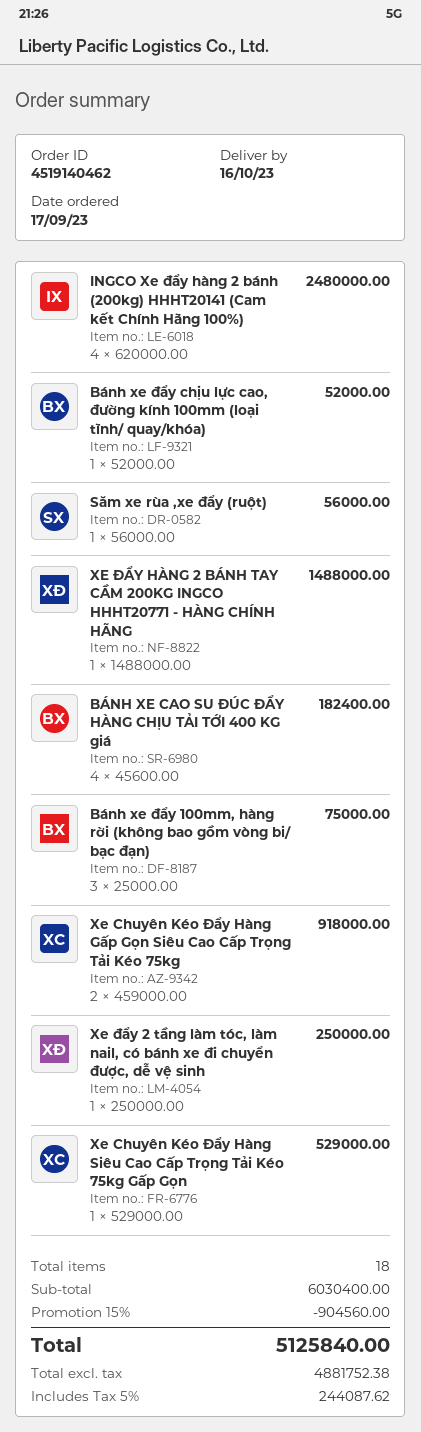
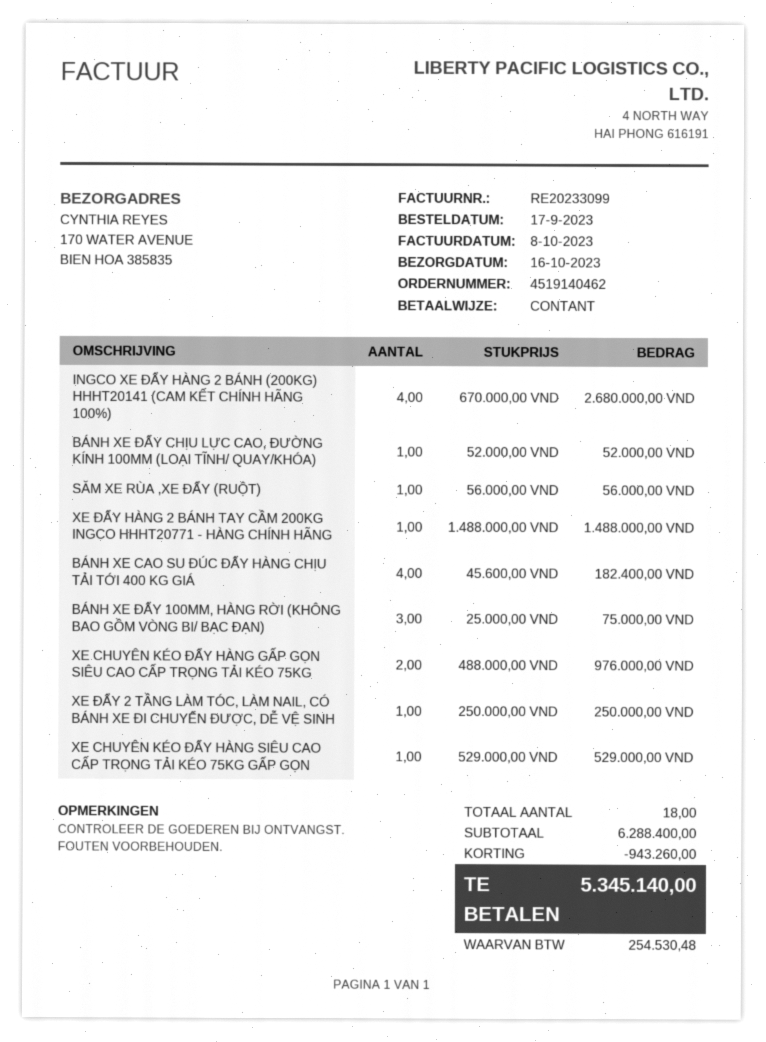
INGCO Xe đẩy hàng 2 bánh (200kg) HHHT20141 (Cam kết Chính Hãng 100%): 4 x 620000.00 = 2480000.00 -> 4 x 670000.00 = 2680000.00
Xe Chuyên Kéo Đẩy Hàng Gấp Gọn Siêu Cao Cấp Trọng Tải Kéo 75kg: 2 x 459000.00 = 918000.00 -> 2 x 488000.00 = 976000.00
subtotal: 6030400.00 -> 6288400.00
discount: 904560.00 -> 943260.00
tax: 244087.62 -> 254530.48
total: 5125840.00 -> 5345140.00

